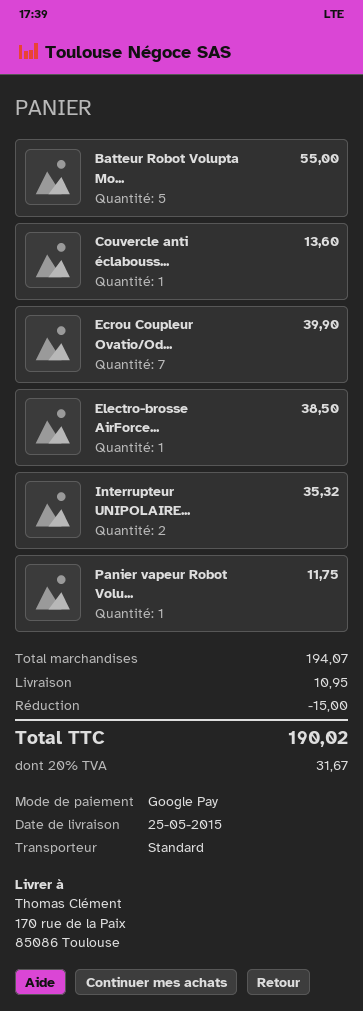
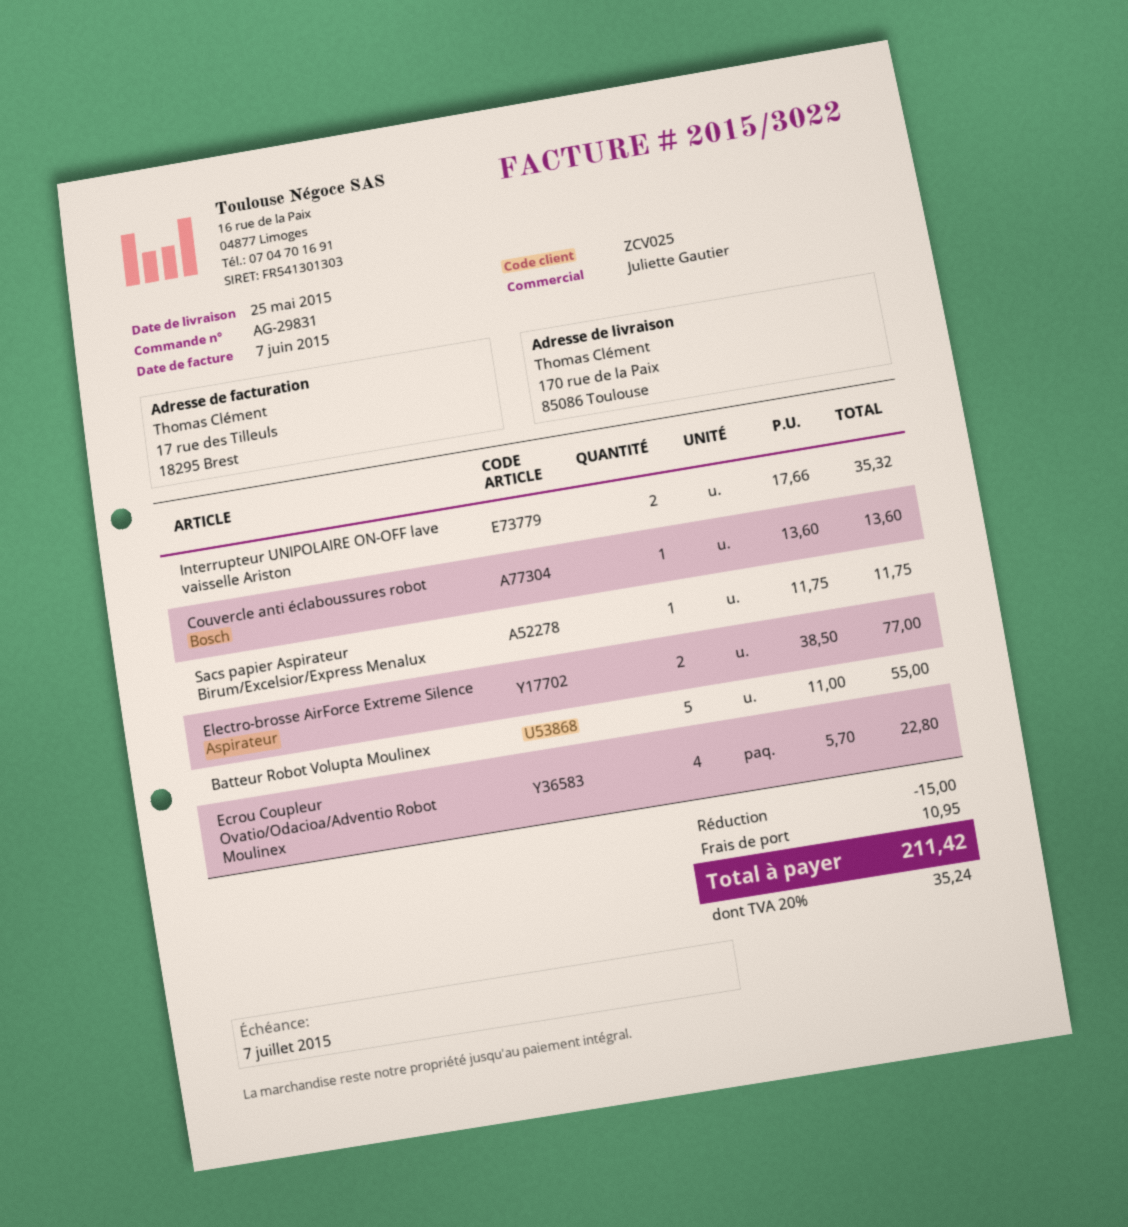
Ecrou Coupleur Ovatio/Od...: 7 for 39.90 -> 4 for 22.80
Electro-brosse AirForce...: 1 for 38.50 -> 2 for 77.00
Panier vapeur Robot Volu...: 1 for 11.75 -> none
Sacs papier Aspirateur Birum/Excelsior/Express Menalux: none -> 1 for 11.75
tax: 20% = 31.67 -> 20% = 35.24
total: 190.02 -> 211.42

